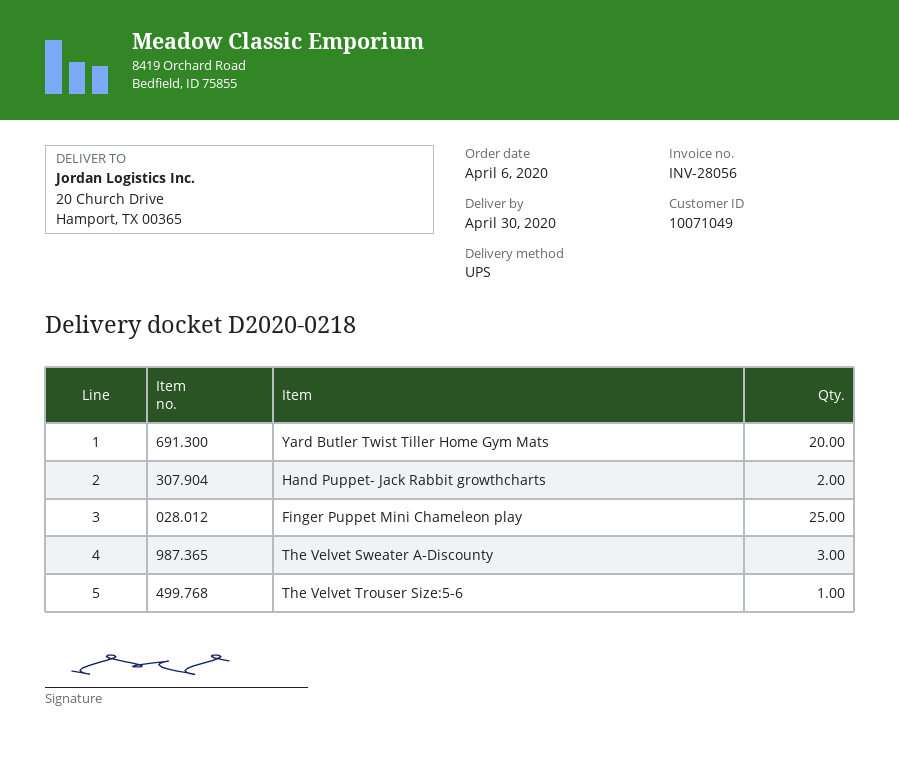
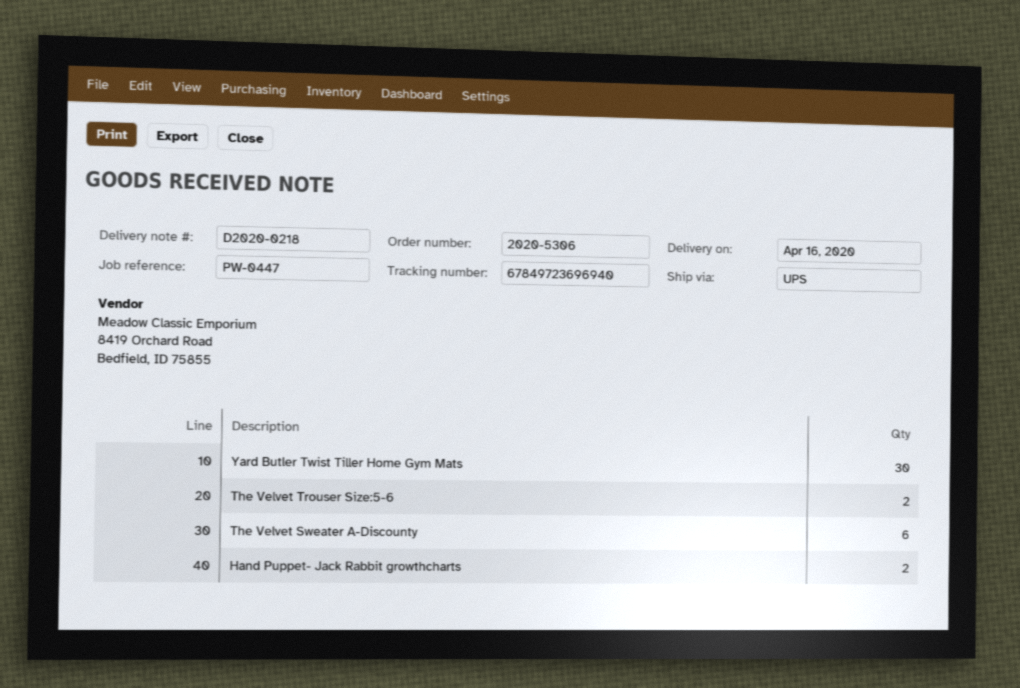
delivery date: 2020-04-30 -> 2020-04-16
Yard Butler Twist Tiller Home Gym Mats: 20 -> 30
Finger Puppet Mini Chameleon play: 25 -> none
The Velvet Sweater A-Discounty: 3 -> 6
The Velvet Trouser Size:5-6: 1 -> 2

